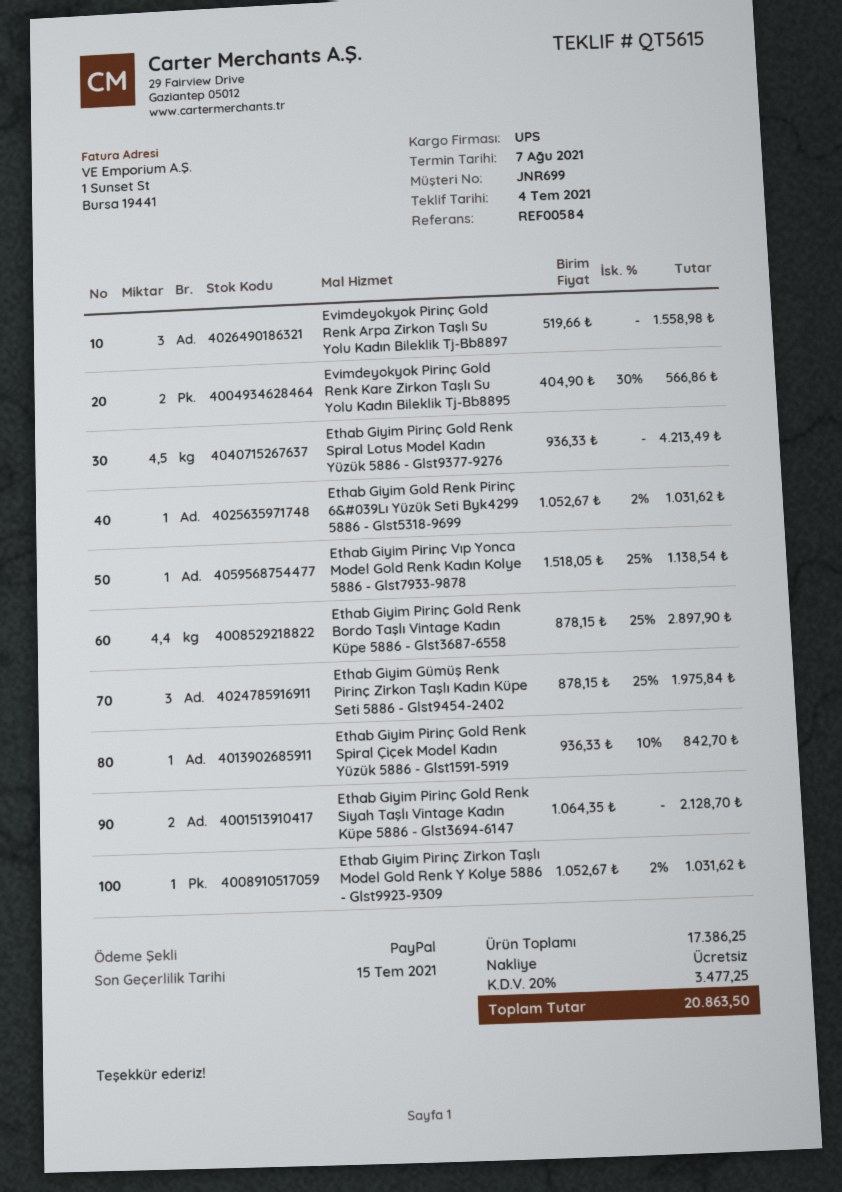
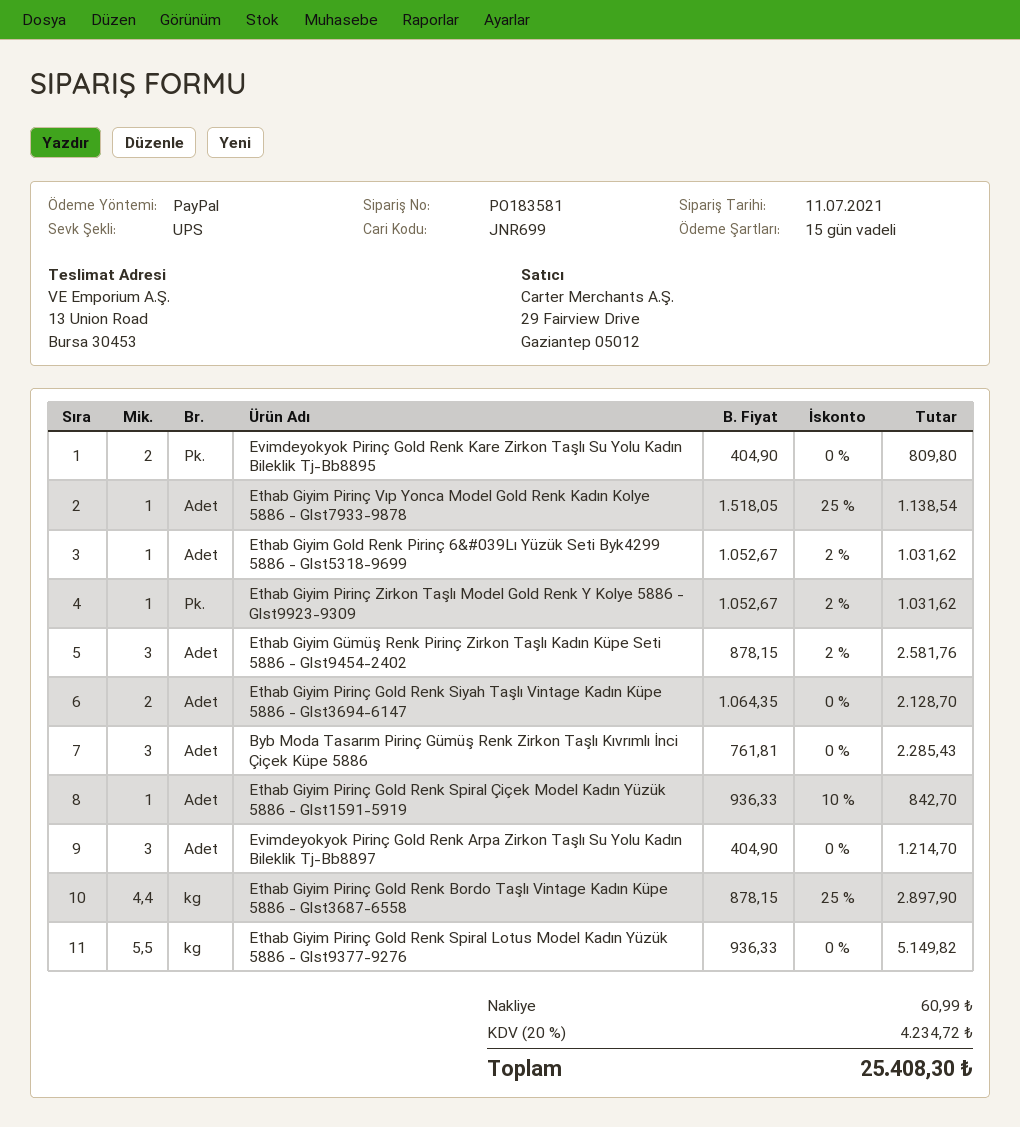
Evimdeyokyok Pirinç Gold Renk Arpa Zirkon Taşlı Su Yolu Kadın Bileklik Tj-Bb8897: 3 x 519.66 = 1558.98 -> 3 x 404.90 = 1214.70
Evimdeyokyok Pirinç Gold Renk Kare Zirkon Taşlı Su Yolu Kadın Bileklik Tj-Bb8895: 2 x 404.90 - 30% = 566.86 -> 2 x 404.90 = 809.80
Ethab Giyim Pirinç Gold Renk Spiral Lotus Model Kadın Yüzük 5886 - Glst9377-9276: 4.5 x 936.33 = 4213.49 -> 5.5 x 936.33 = 5149.82
Ethab Giyim Gümüş Renk Pirinç Zirkon Taşlı Kadın Küpe Seti 5886 - Glst9454-2402: 3 x 878.15 - 25% = 1975.84 -> 3 x 878.15 - 2% = 2581.76
Byb Moda Tasarım Pirinç Gümüş Renk Zirkon Taşlı Kıvrımlı İnci Çiçek Küpe 5886: none -> 3 x 761.81 = 2285.43
shipping: 0.00 -> 60.99
tax: 20% = 3477.25 -> 20% = 4234.72
total: 20863.50 -> 25408.30

